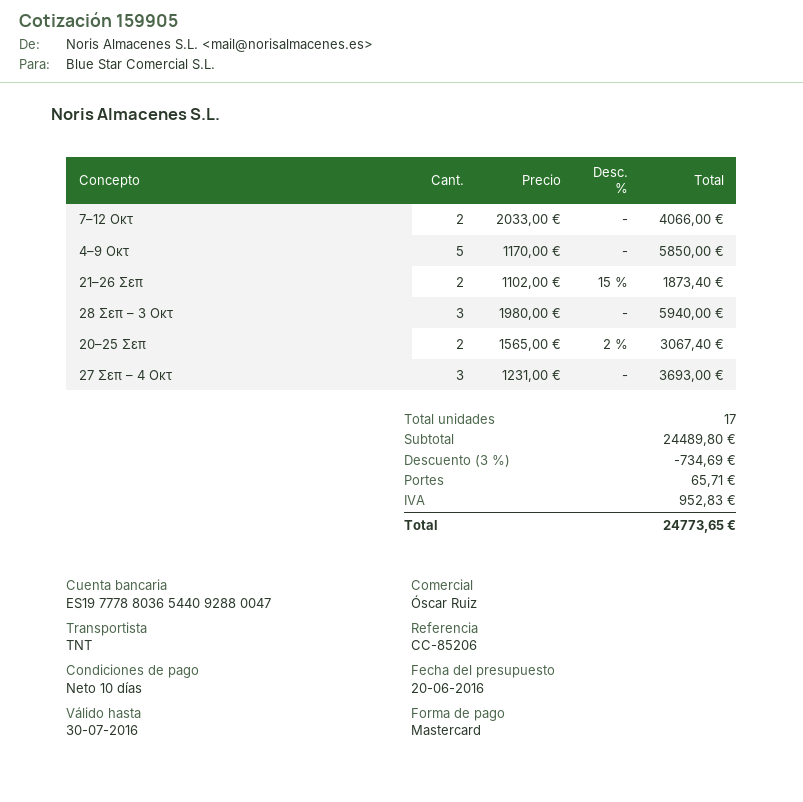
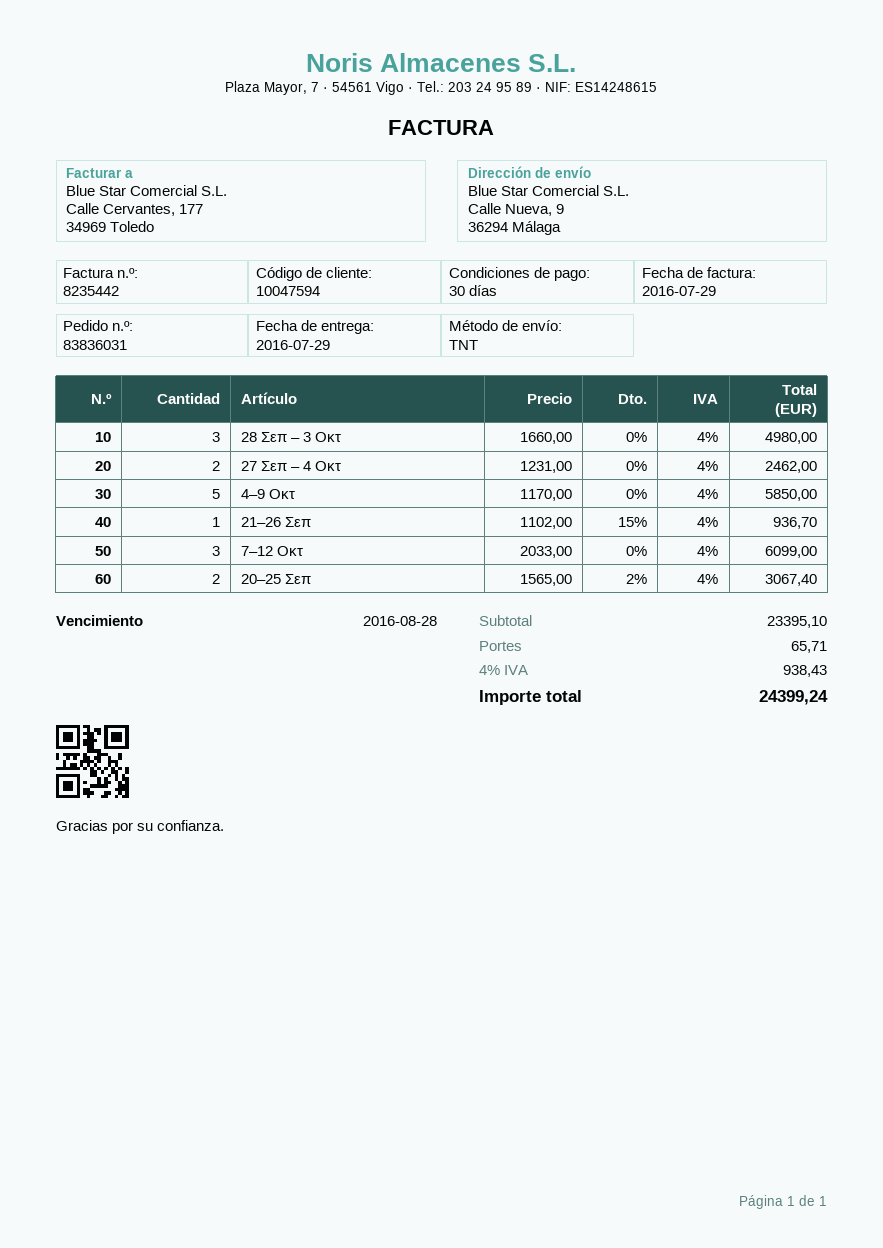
payment terms: 10 days -> 30 days
7–12 Οκτ: 2 x 2033.00 = 4066.00 -> 3 x 2033.00 = 6099.00
21–26 Σεπ: 2 x 1102.00 - 15% = 1873.40 -> 1 x 1102.00 - 15% = 936.70
28 Σεπ – 3 Οκτ: 3 x 1980.00 = 5940.00 -> 3 x 1660.00 = 4980.00
27 Σεπ – 4 Οκτ: 3 x 1231.00 = 3693.00 -> 2 x 1231.00 = 2462.00
subtotal: 24489.80 -> 23395.10
discount: 3% = 734.69 -> none
tax: 952.83 -> 938.43
total: 24773.65 -> 24399.24

